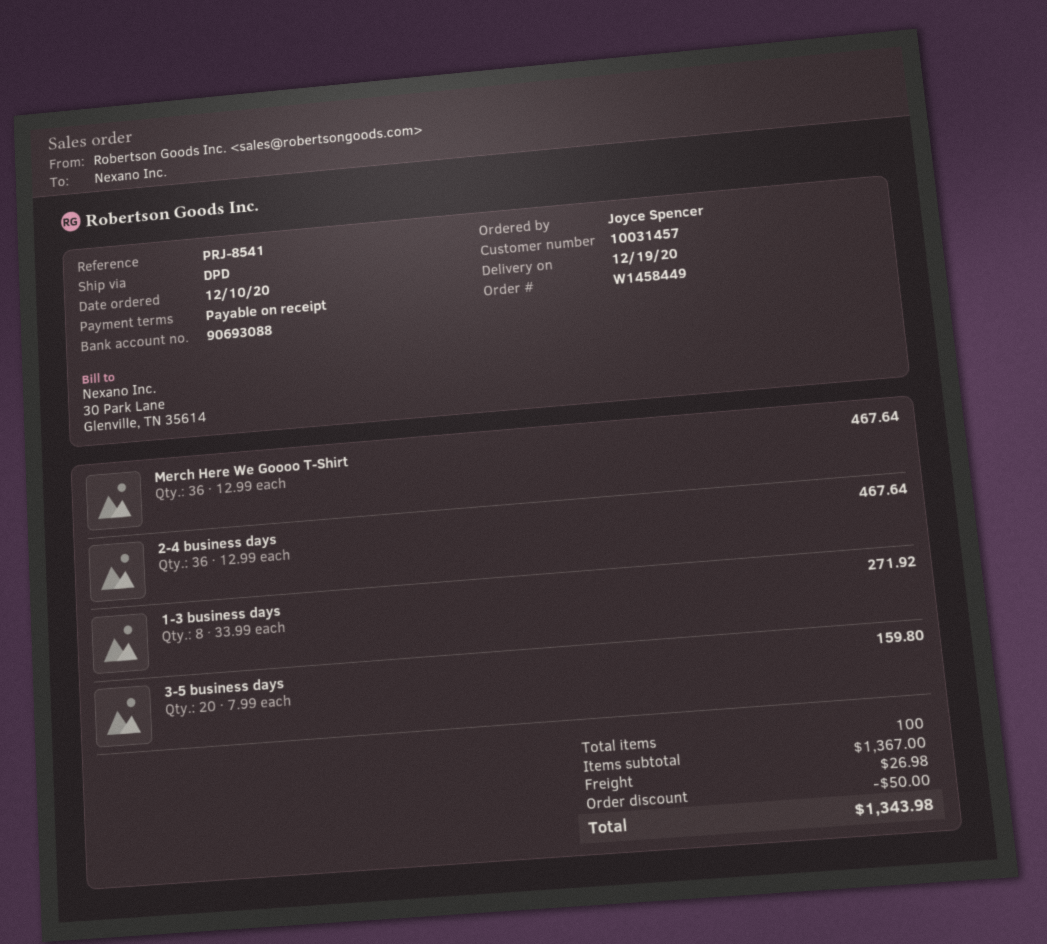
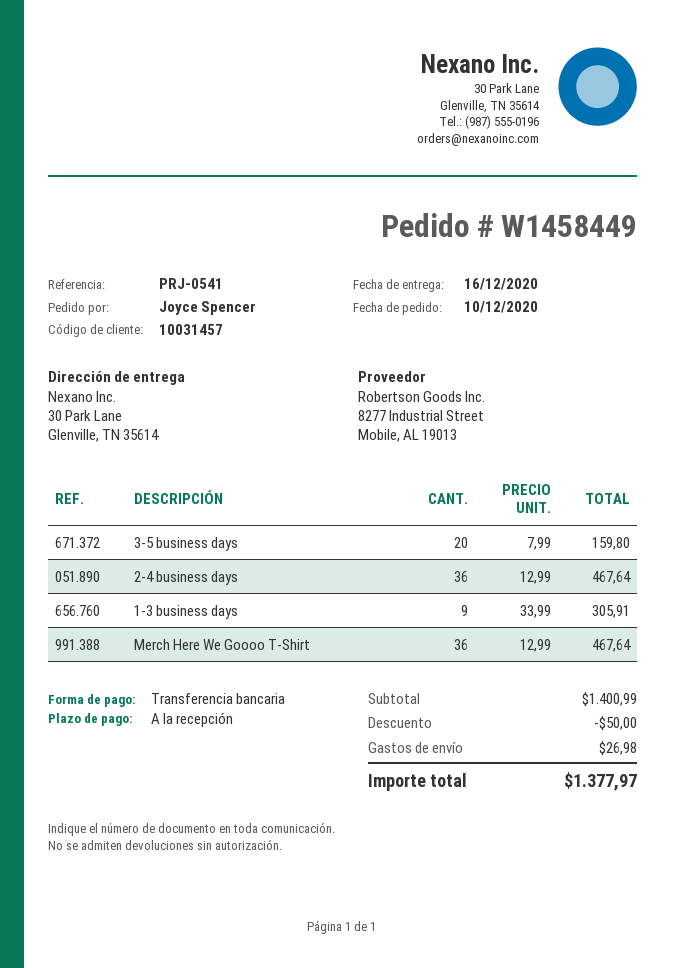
delivery date: 2020-12-19 -> 2020-12-16
reference: PRJ-8541 -> PRJ-0541
1-3 business days: 8 x 33.99 = 271.92 -> 9 x 33.99 = 305.91
subtotal: 1367.00 -> 1400.99
total: 1343.98 -> 1377.97

